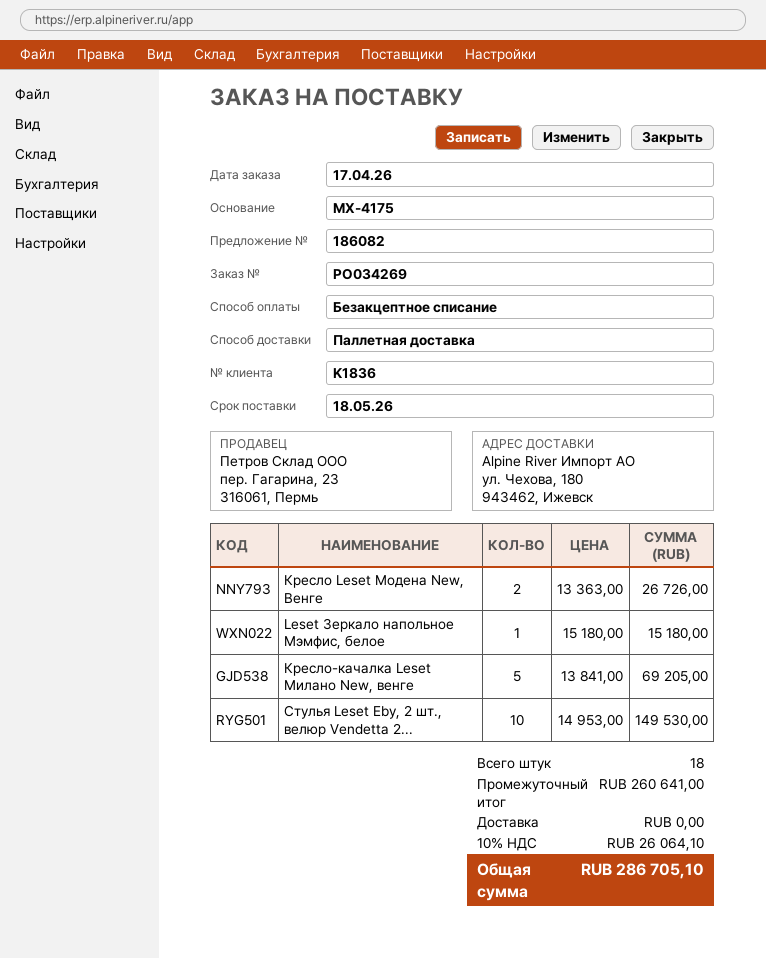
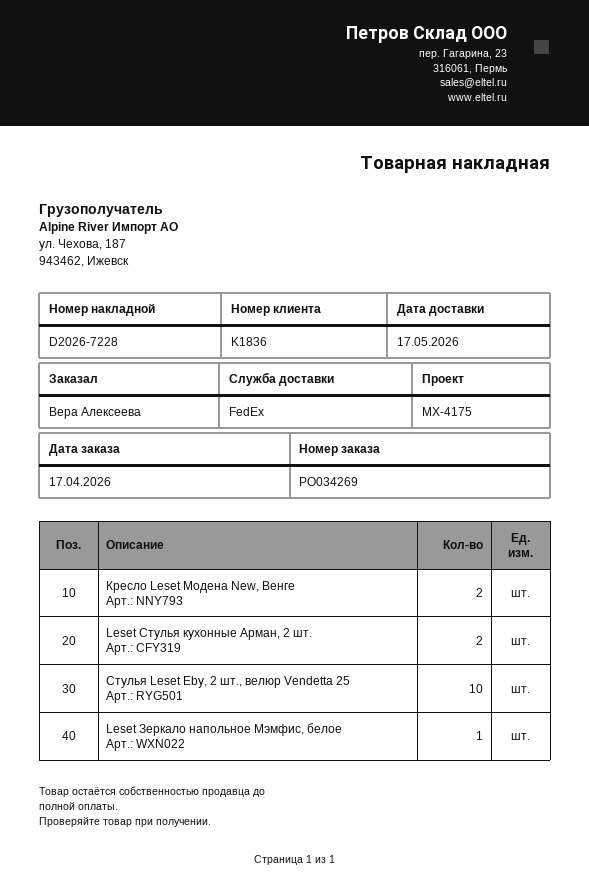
delivery date: 2026-05-18 -> 2026-05-17
shipping method: pallet freight -> FedEx
ship to: ул. Чехова, 180, 943462, Ижевск -> ул. Чехова, 187, 943462, Ижевск
Кресло-качалка Leset Милано New, венге: 5 -> none
Leset Стулья кухонные Арман, 2 шт.: none -> 2

